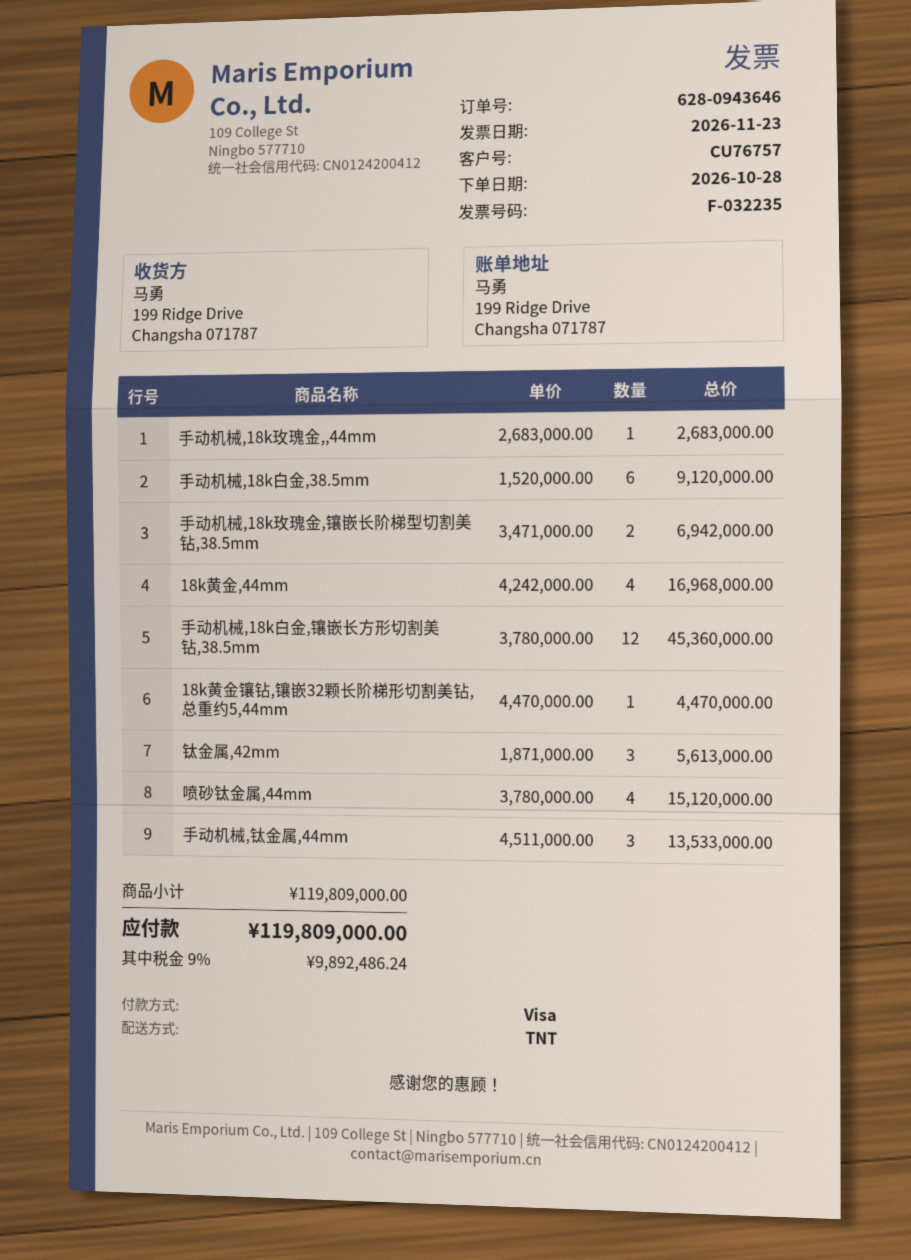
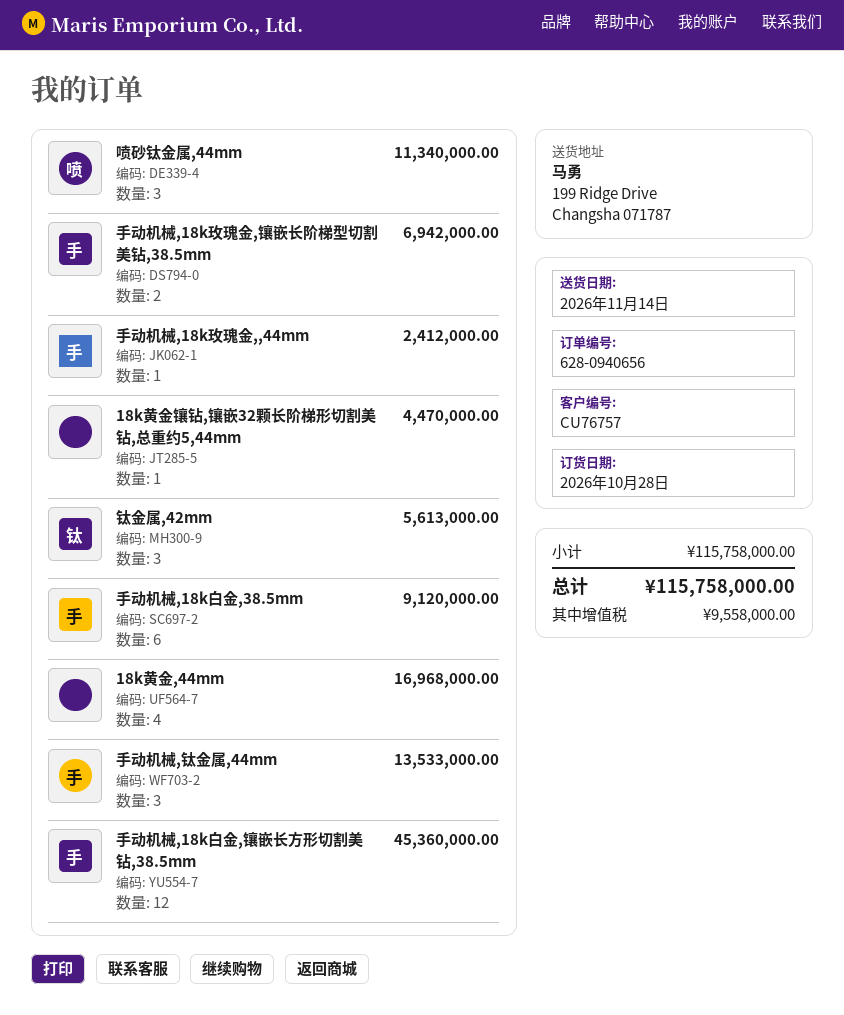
order number: 628-0943646 -> 628-0940656
手动机械,18k玫瑰金,,44mm: 1 for 2683000.00 -> 1 for 2412000.00
喷砂钛金属,44mm: 4 for 15120000.00 -> 3 for 11340000.00
subtotal: 119809000.00 -> 115758000.00
tax: 9892486.24 -> 9558000.00
total: 119809000.00 -> 115758000.00

